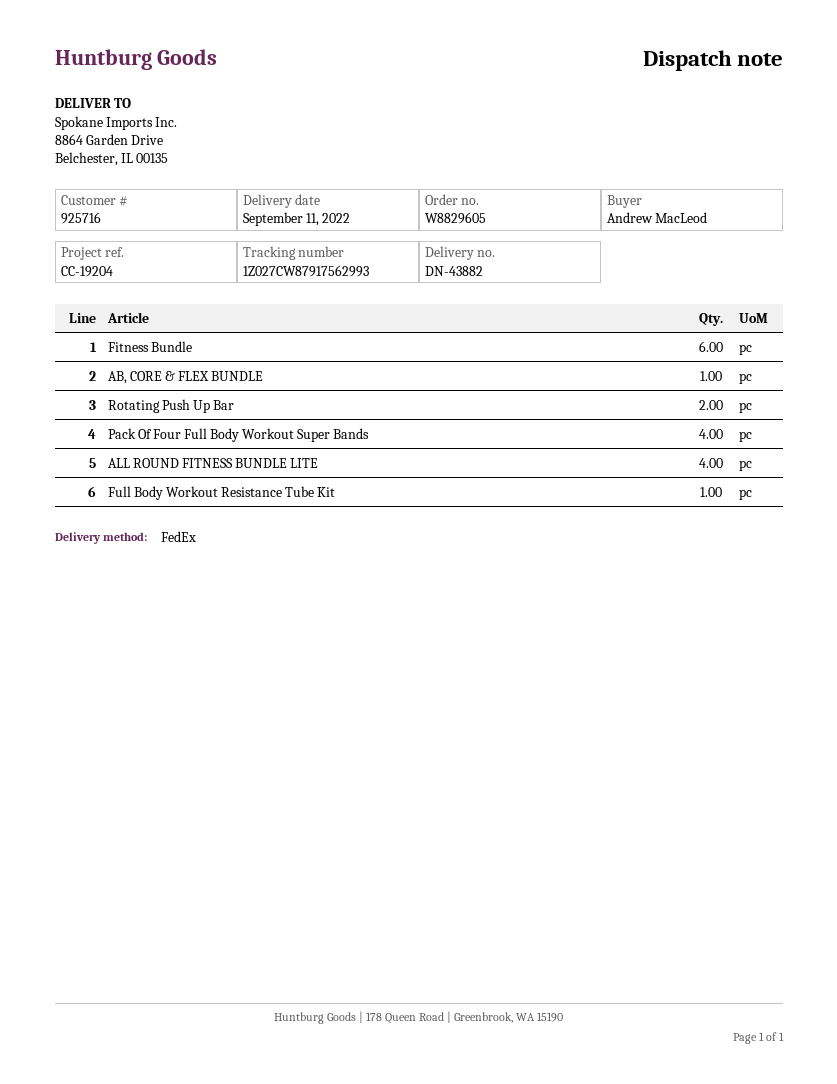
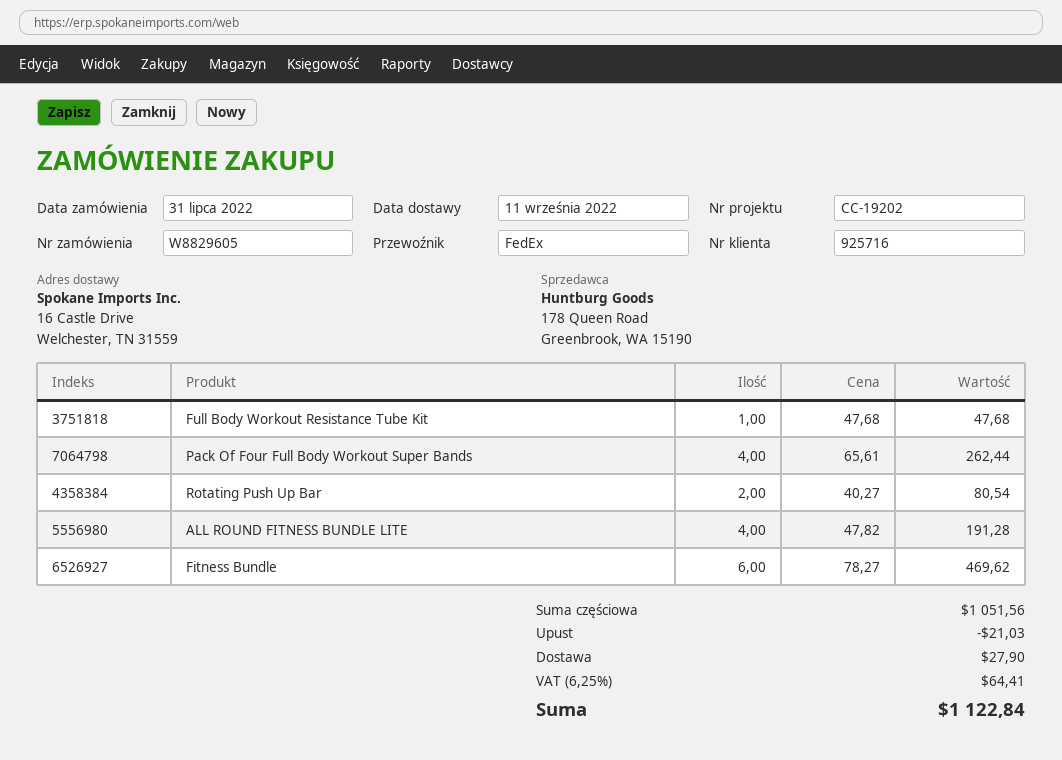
reference: CC-19204 -> CC-19202
ship to: 8864 Garden Drive, Belchester, IL 00135 -> 16 Castle Drive, Welchester, TN 31559
AB, CORE & FLEX BUNDLE: 1 -> none

